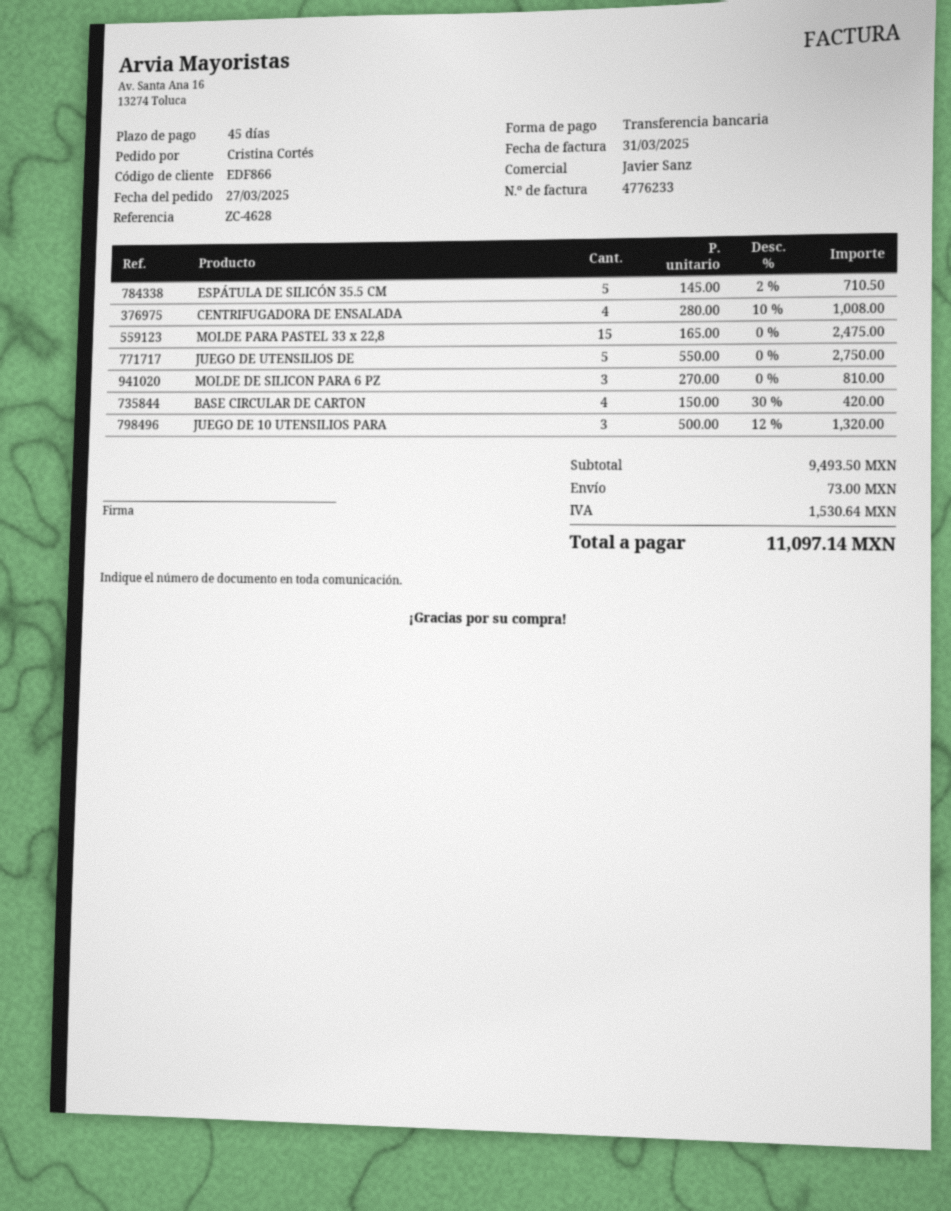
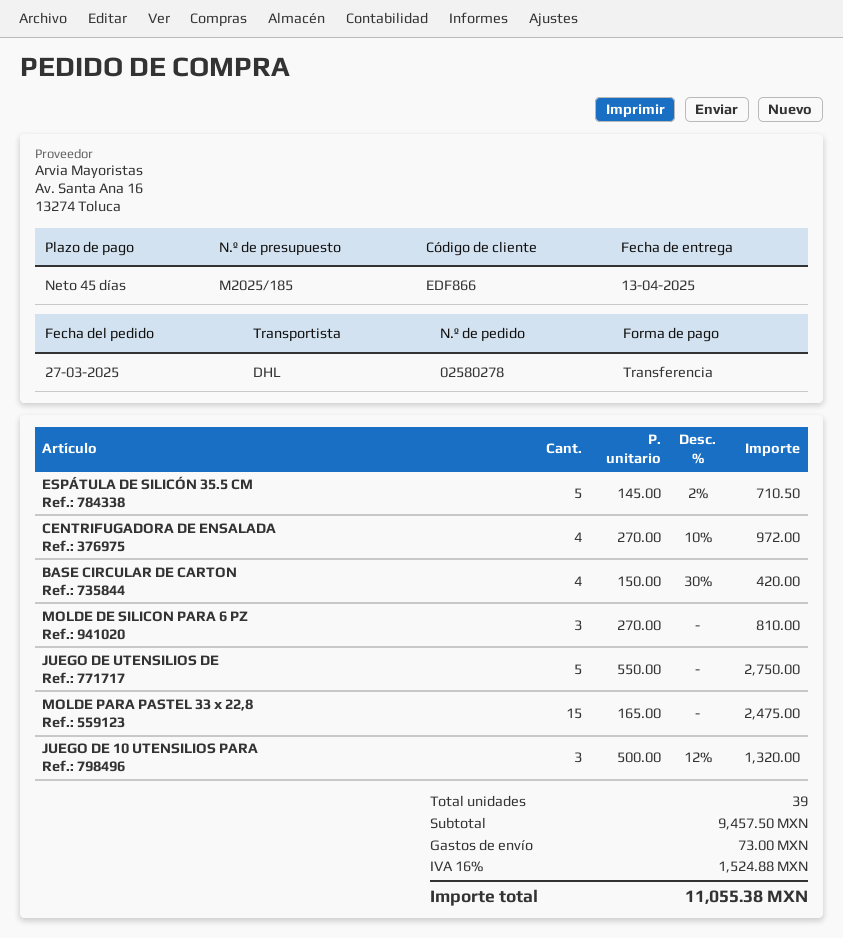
CENTRIFUGADORA DE ENSALADA: 4 x 280.00 - 10% = 1008.00 -> 4 x 270.00 - 10% = 972.00
subtotal: 9493.50 -> 9457.50
tax: 1530.64 -> 1524.88
total: 11097.14 -> 11055.38

